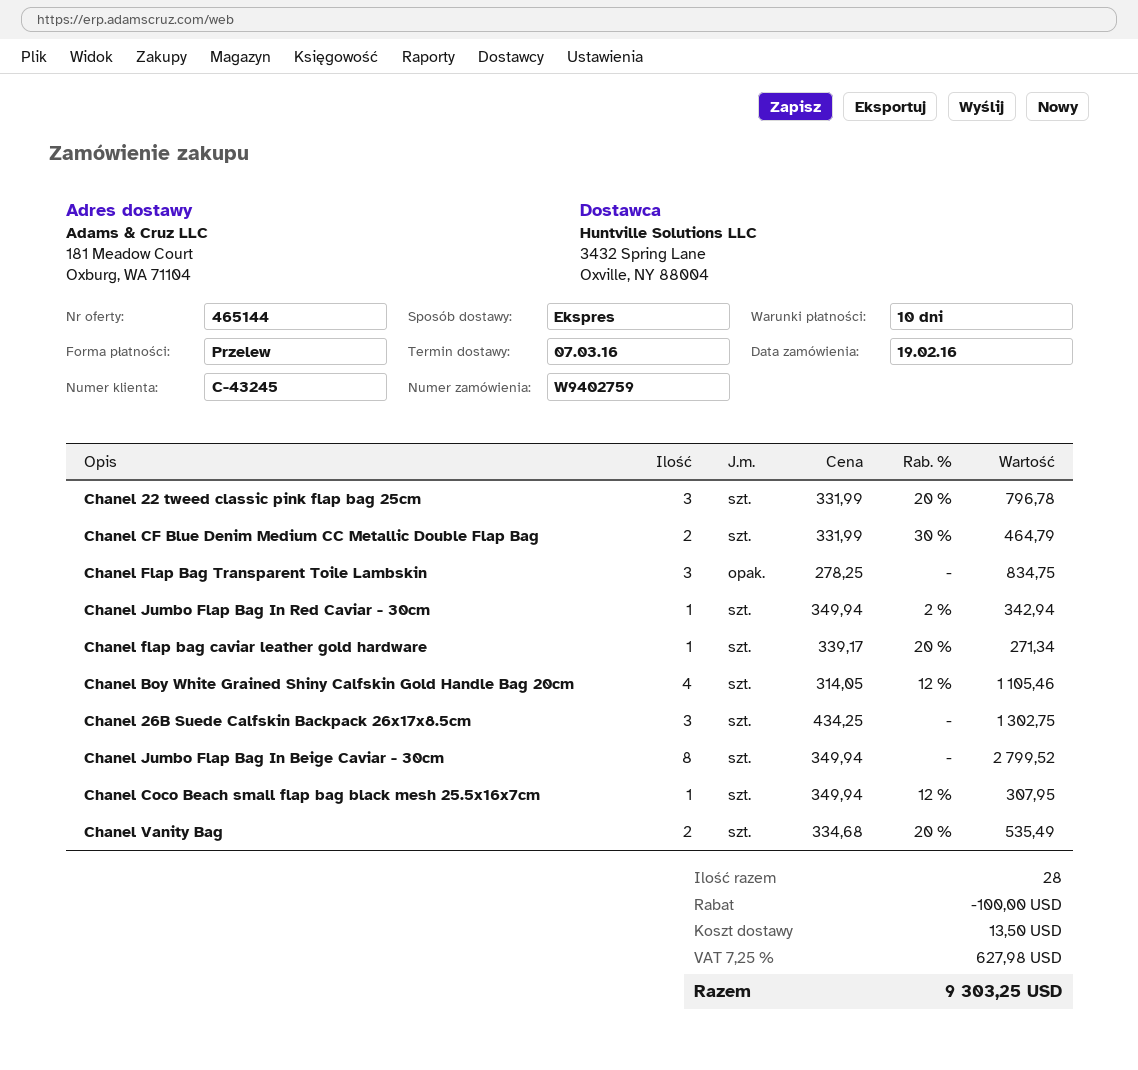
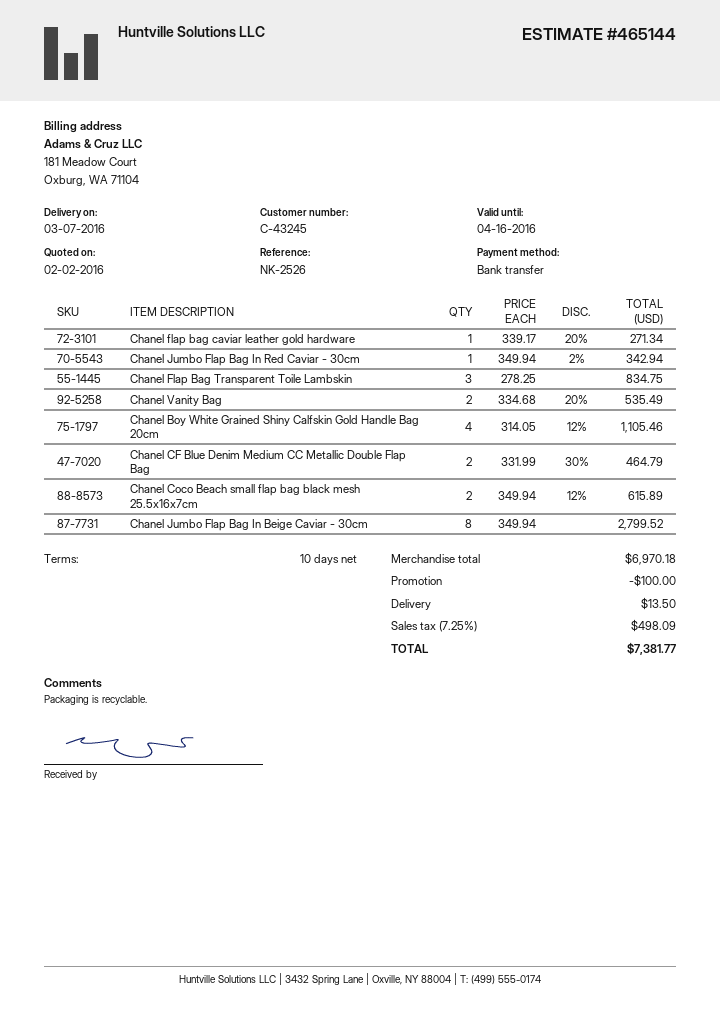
Chanel 22 tweed classic pink flap bag 25cm: 3 x 331.99 - 20% = 796.78 -> none
Chanel 26B Suede Calfskin Backpack 26x17x8.5cm: 3 x 434.25 = 1302.75 -> none
Chanel Coco Beach small flap bag black mesh 25.5x16x7cm: 1 x 349.94 - 12% = 307.95 -> 2 x 349.94 - 12% = 615.89
tax: 7.25% = 627.98 -> 7.25% = 498.09
total: 9303.25 -> 7381.77

